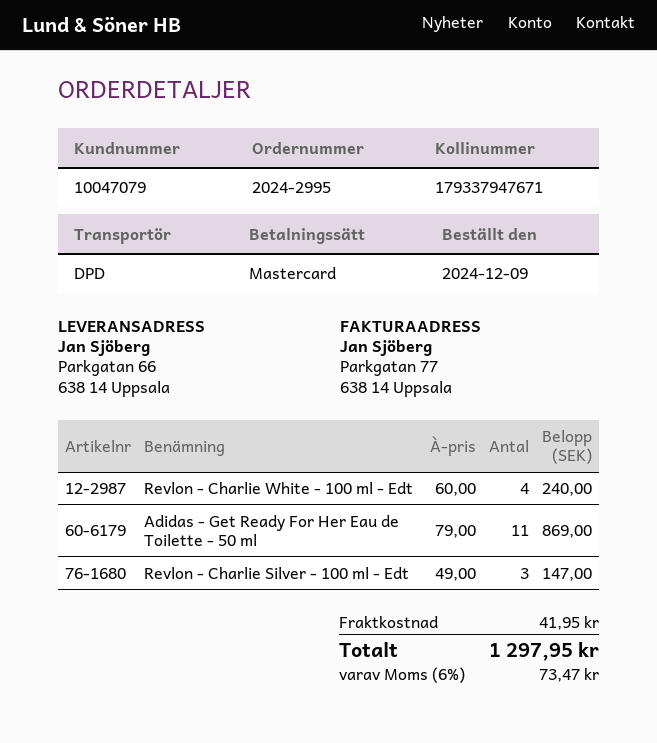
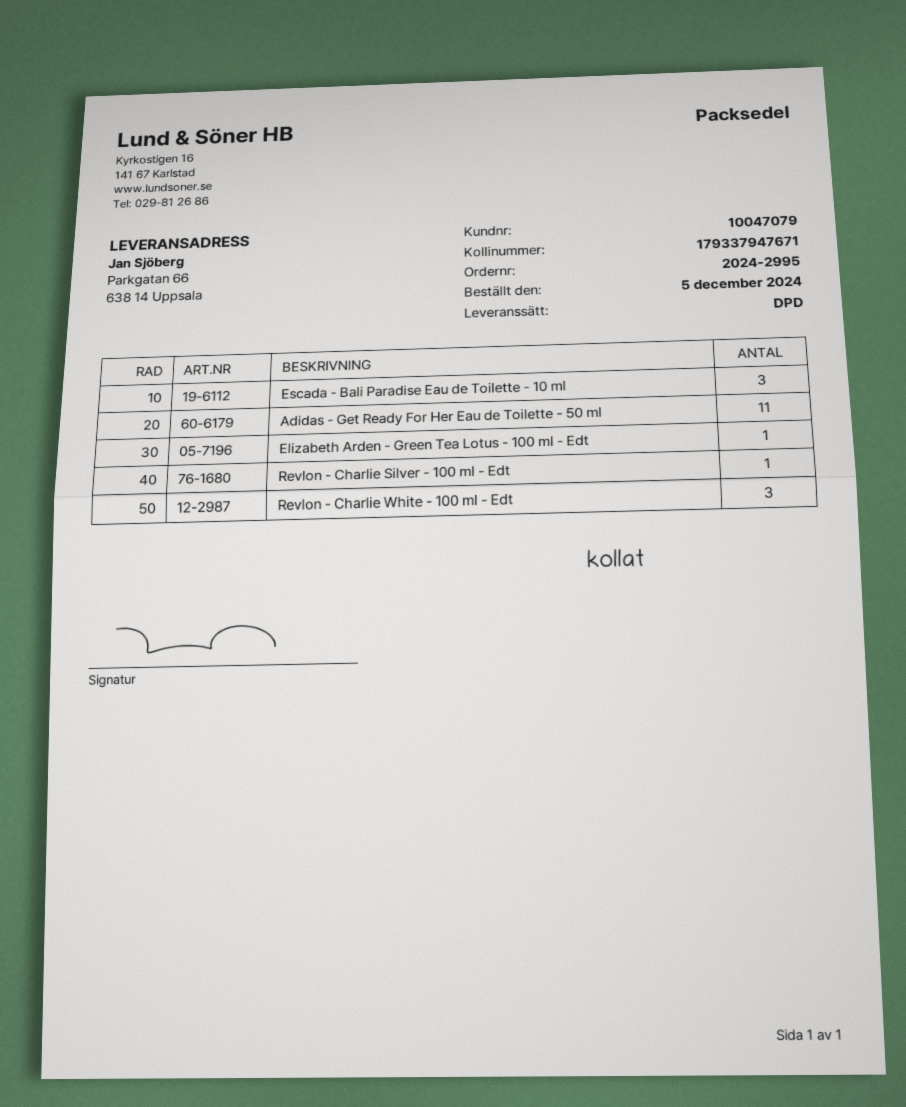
order date: 2024-12-09 -> 2024-12-05
Revlon - Charlie White - 100 ml - Edt: 4 -> 3
Revlon - Charlie Silver - 100 ml - Edt: 3 -> 1
Escada - Bali Paradise Eau de Toilette - 10 ml: none -> 3
Elizabeth Arden - Green Tea Lotus - 100 ml - Edt: none -> 1

